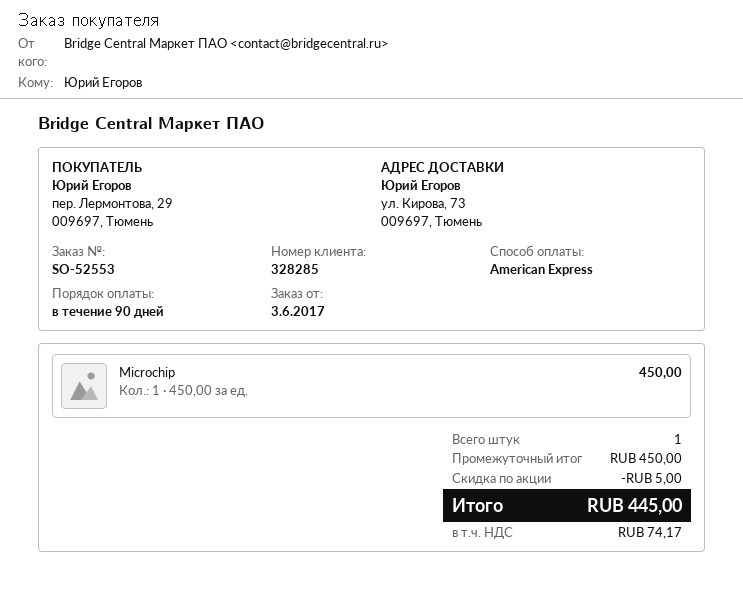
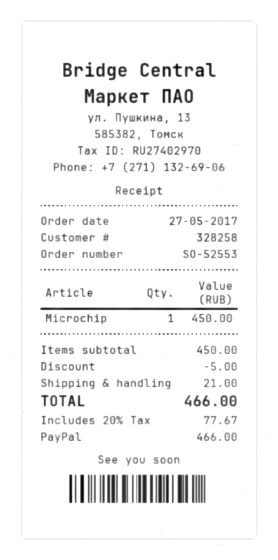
order date: 2017-06-03 -> 2017-05-27
customer number: 328285 -> 328258
payment method: American Express -> PayPal
shipping: none -> 21.00
tax: 74.17 -> 77.67
total: 445.00 -> 466.00

